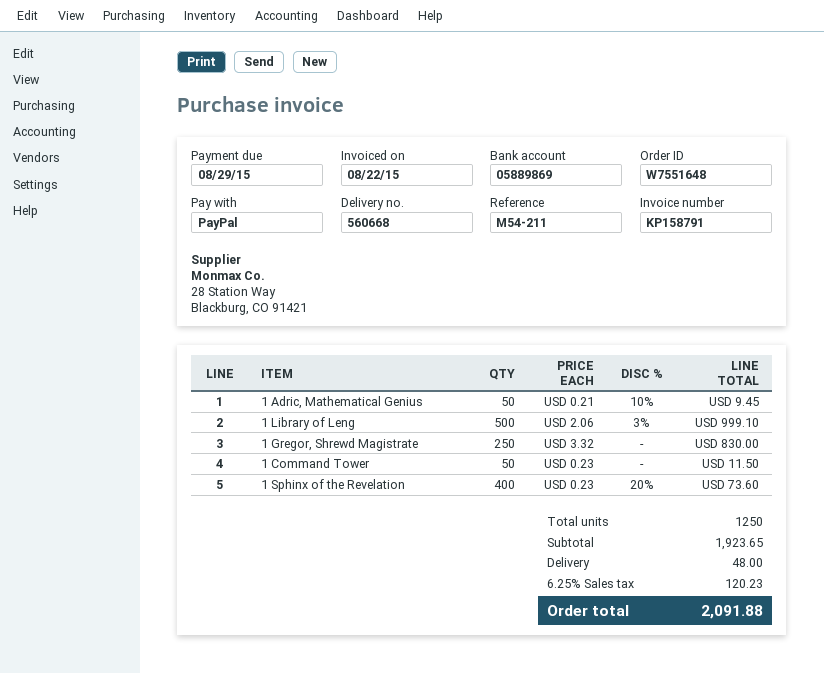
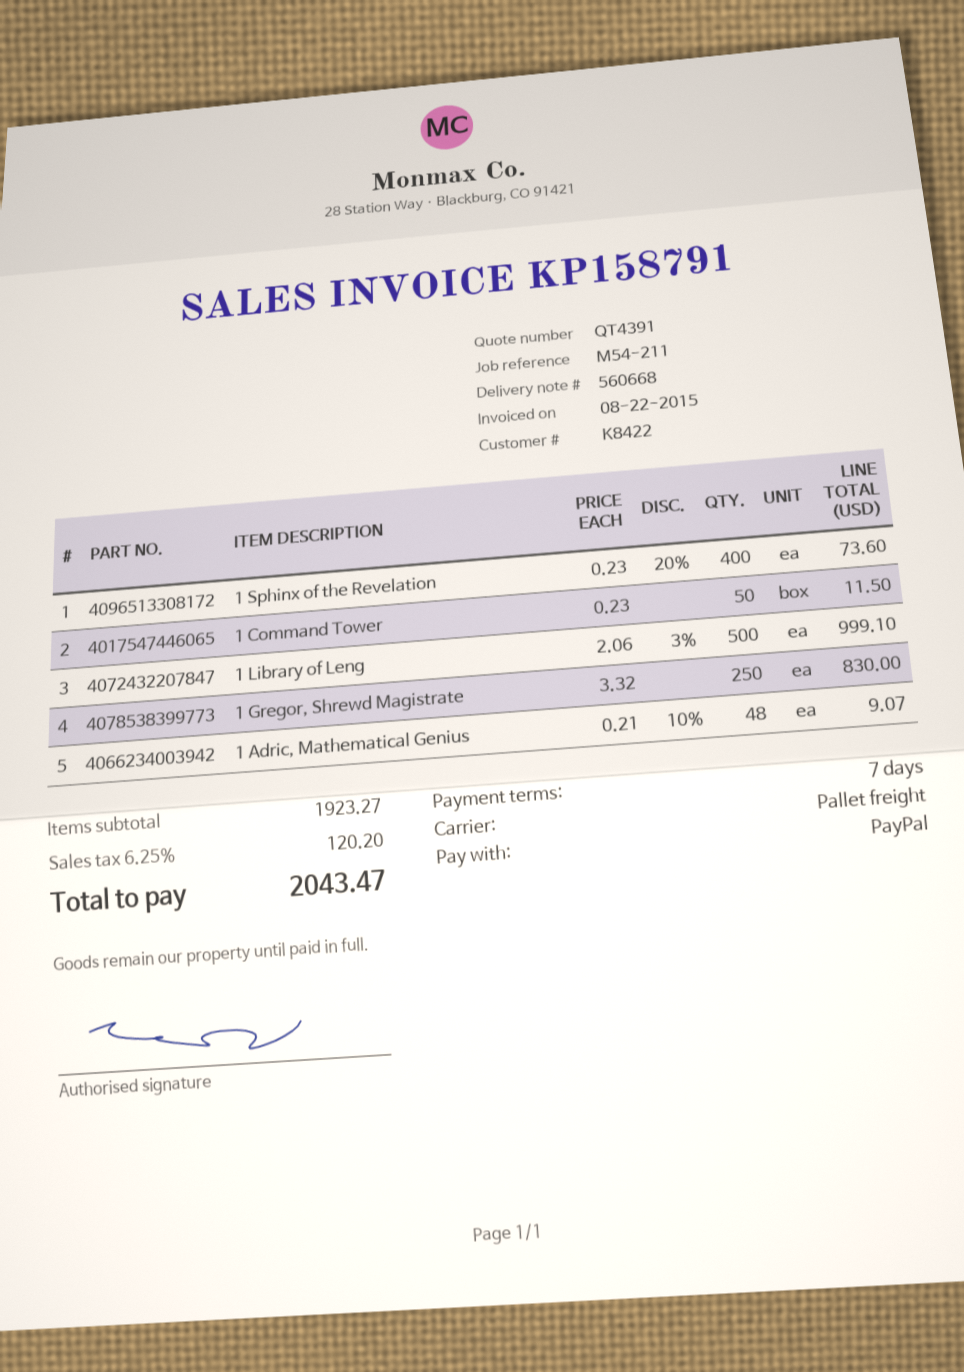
1 Adric, Mathematical Genius: 50 x 0.21 - 10% = 9.45 -> 48 x 0.21 - 10% = 9.07
subtotal: 1923.65 -> 1923.27
shipping: 48.00 -> none
tax: 6.25% = 120.23 -> 6.25% = 120.20
total: 2091.88 -> 2043.47

